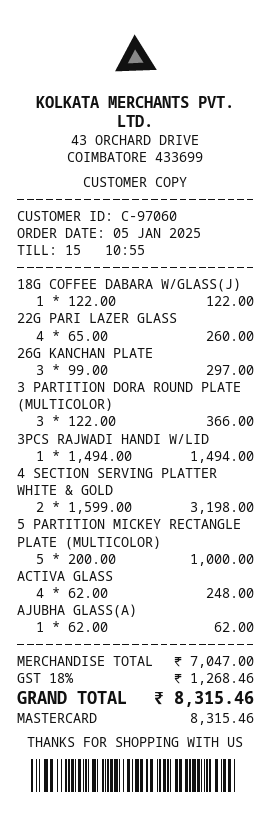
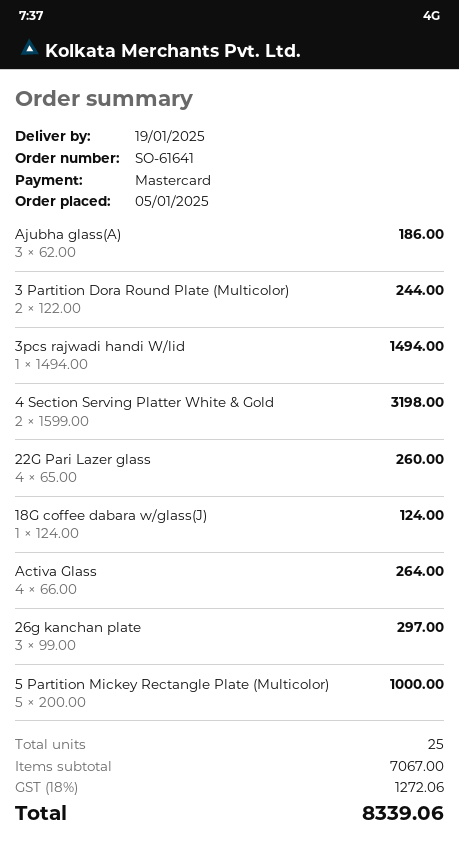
18G COFFEE DABARA W/GLASS(J): 1 x 122.00 = 122.00 -> 1 x 124.00 = 124.00
3 PARTITION DORA ROUND PLATE (MULTICOLOR): 3 x 122.00 = 366.00 -> 2 x 122.00 = 244.00
ACTIVA GLASS: 4 x 62.00 = 248.00 -> 4 x 66.00 = 264.00
AJUBHA GLASS(A): 1 x 62.00 = 62.00 -> 3 x 62.00 = 186.00
subtotal: 7047.00 -> 7067.00
tax: 18% = 1268.46 -> 18% = 1272.06
total: 8315.46 -> 8339.06

